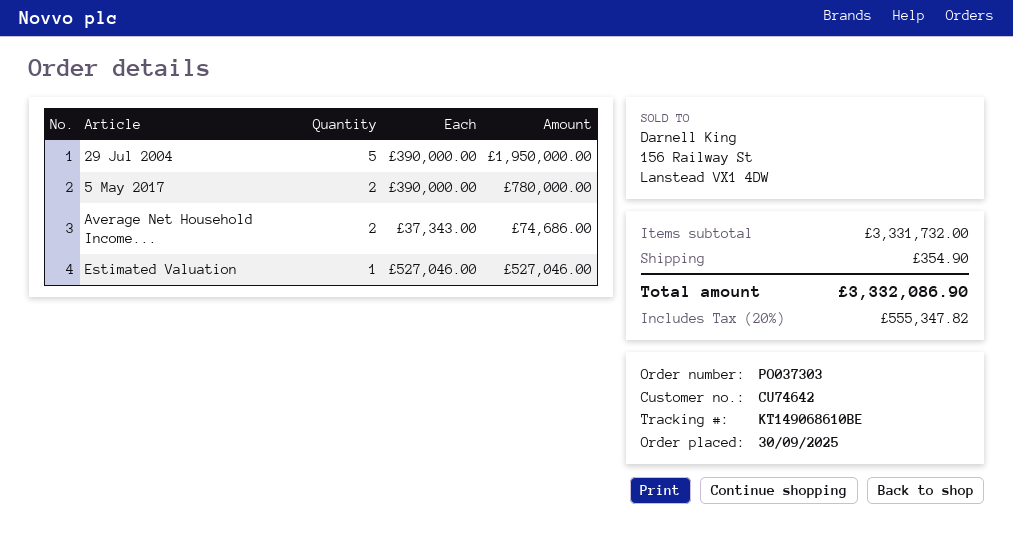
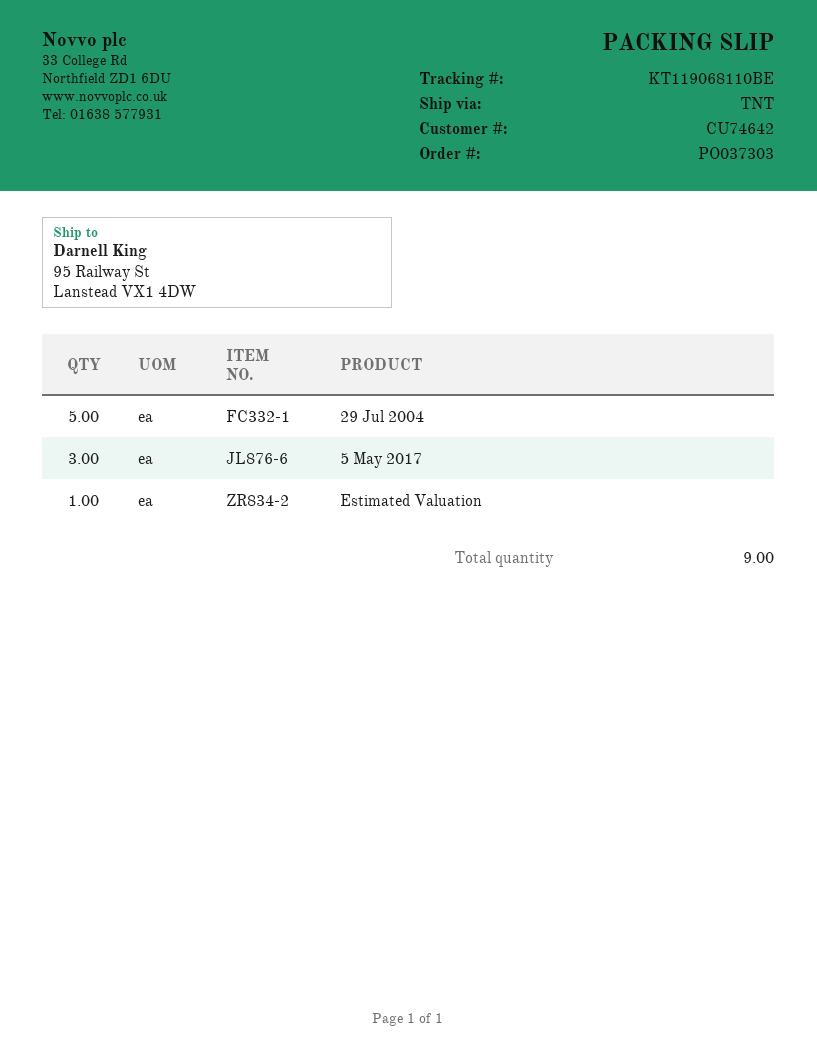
tracking number: KT149068610BE -> KT119068110BE
5 May 2017: 2 -> 3
Average Net Household Income...: 2 -> none

